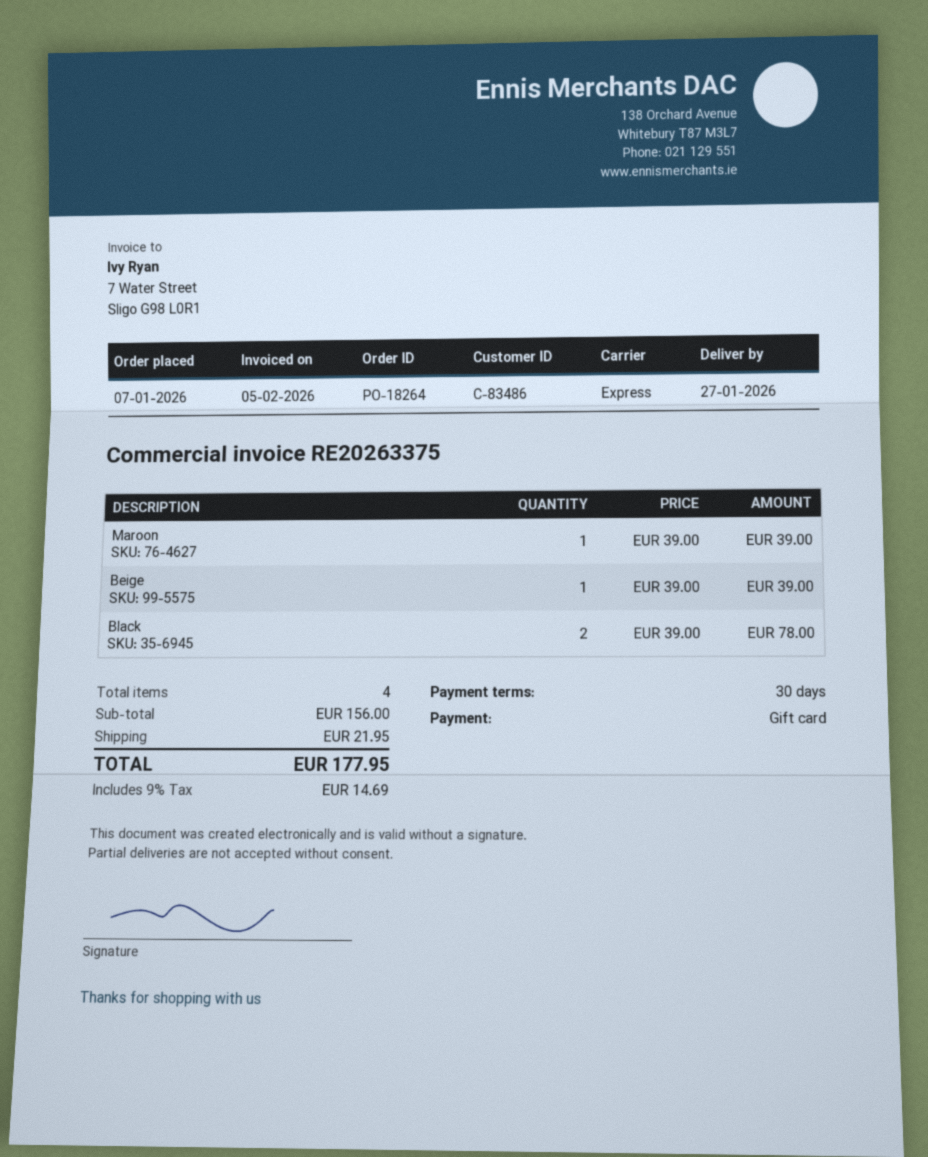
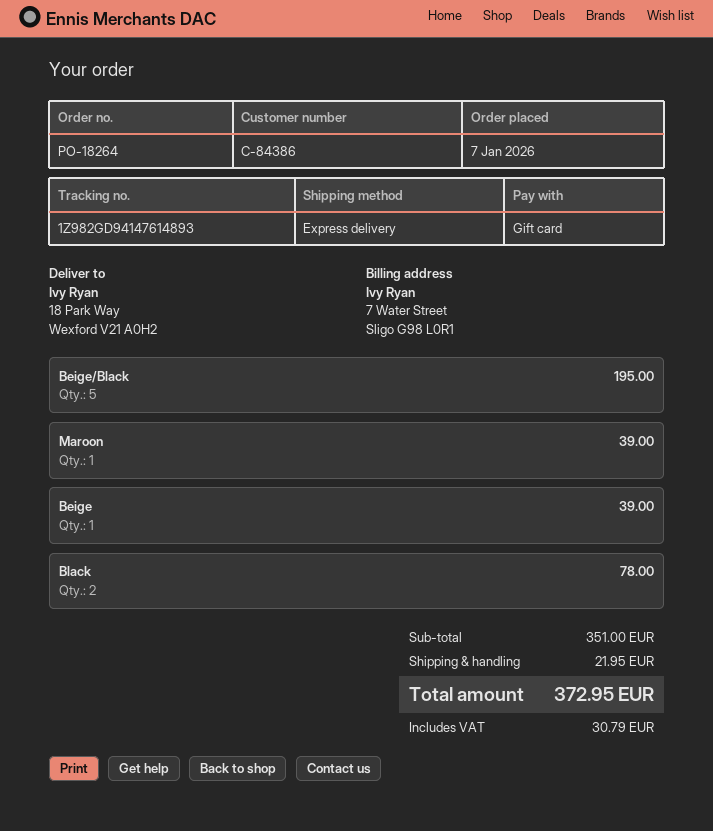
customer number: C-83486 -> C-84386
Beige/Black: none -> 5 for 195.00
subtotal: 156.00 -> 351.00
tax: 14.69 -> 30.79
total: 177.95 -> 372.95

